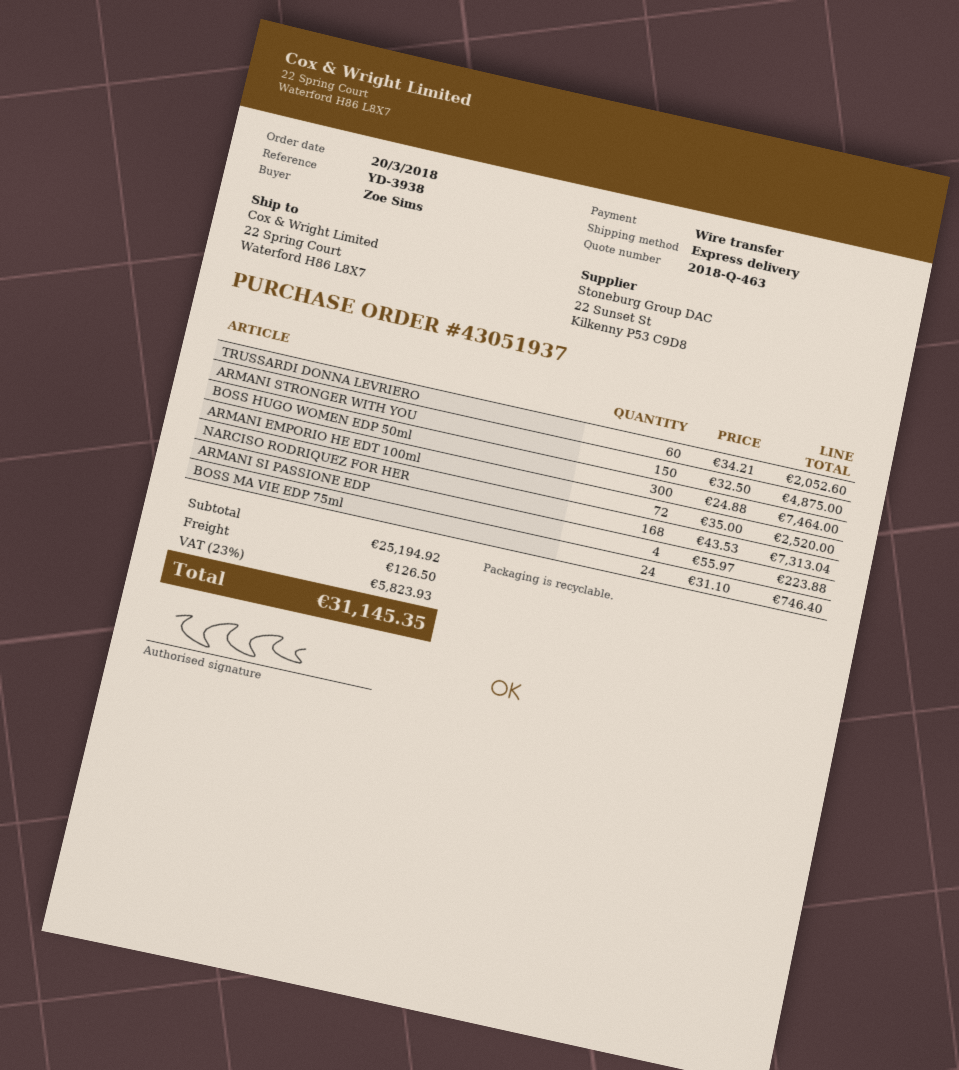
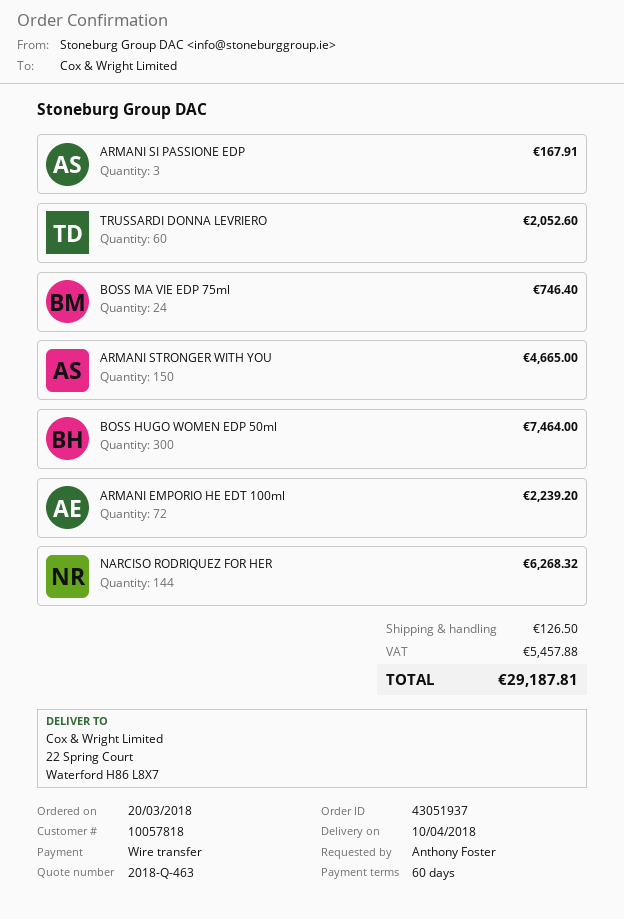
ordered by: Zoe Sims -> Anthony Foster
ARMANI STRONGER WITH YOU: 150 for 4875.00 -> 150 for 4665.00
ARMANI EMPORIO HE EDT 100ml: 72 for 2520.00 -> 72 for 2239.20
NARCISO RODRIQUEZ FOR HER: 168 for 7313.04 -> 144 for 6268.32
ARMANI SI PASSIONE EDP: 4 for 223.88 -> 3 for 167.91
tax: 5823.93 -> 5457.88
total: 31145.35 -> 29187.81

